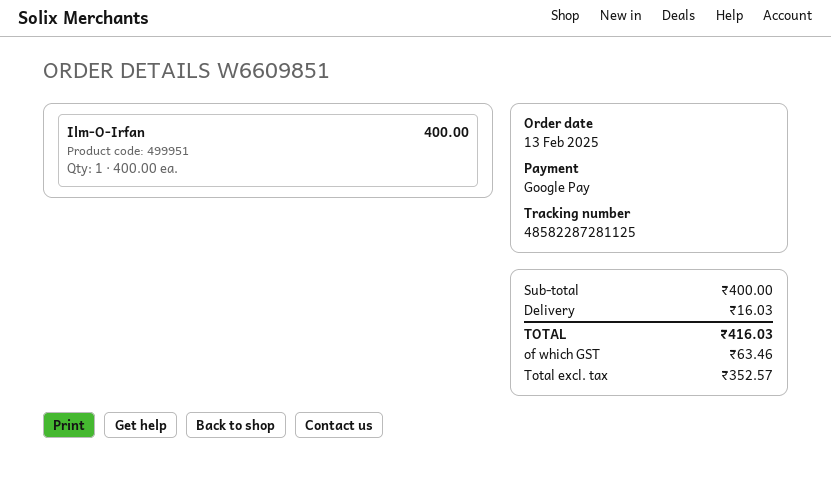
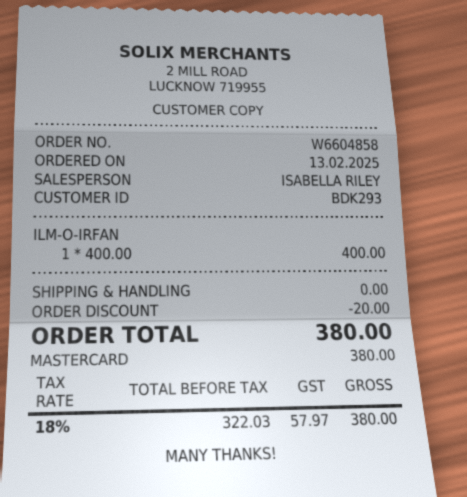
order number: W6609851 -> W6604858
payment method: Google Pay -> Mastercard
discount: none -> 20.00
shipping: 16.03 -> 0.00
net: 352.57 -> 322.03
tax: 63.46 -> 57.97
total: 416.03 -> 380.00

